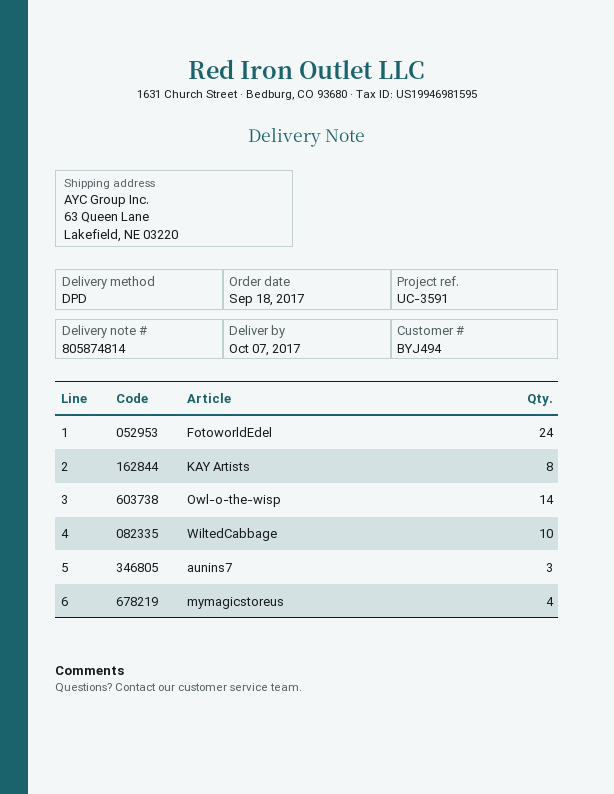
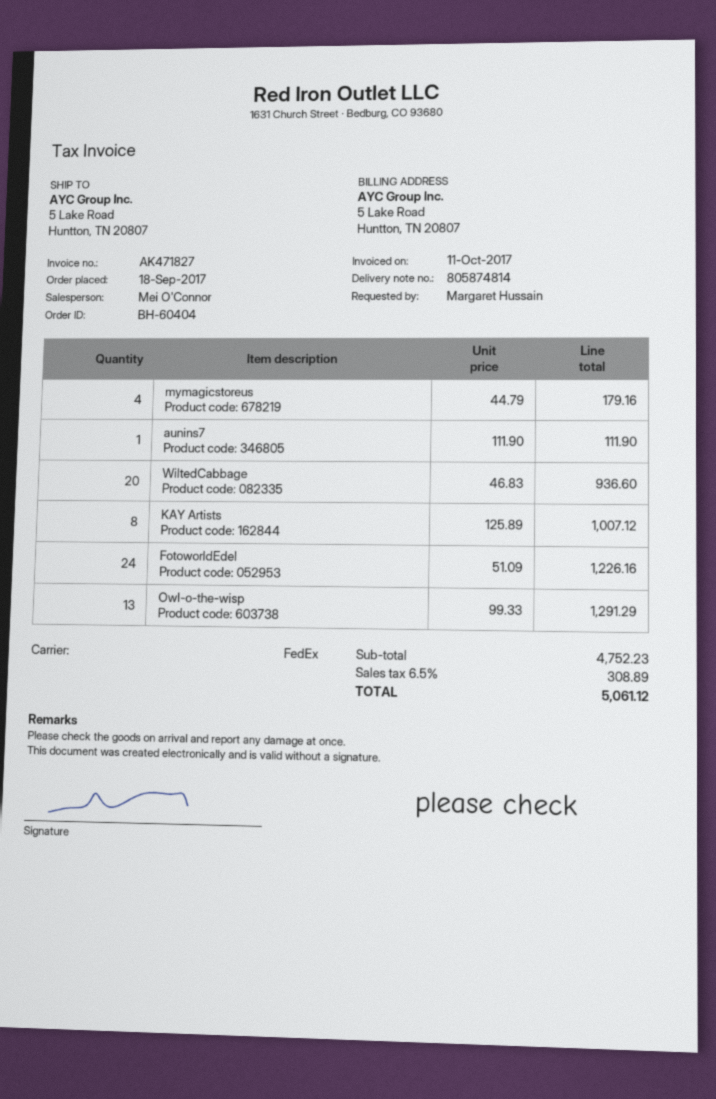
shipping method: DPD -> FedEx
ship to: 63 Queen Lane, Lakefield, NE 03220 -> 5 Lake Road, Huntton, TN 20807
Owl-o-the-wisp: 14 -> 13
WiltedCabbage: 10 -> 20
aunins7: 3 -> 1

